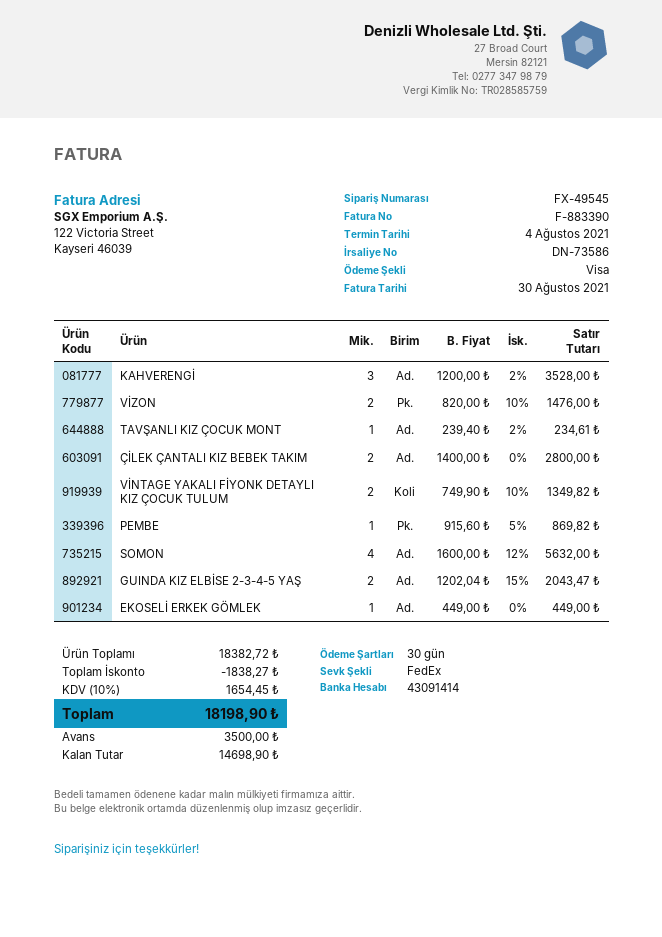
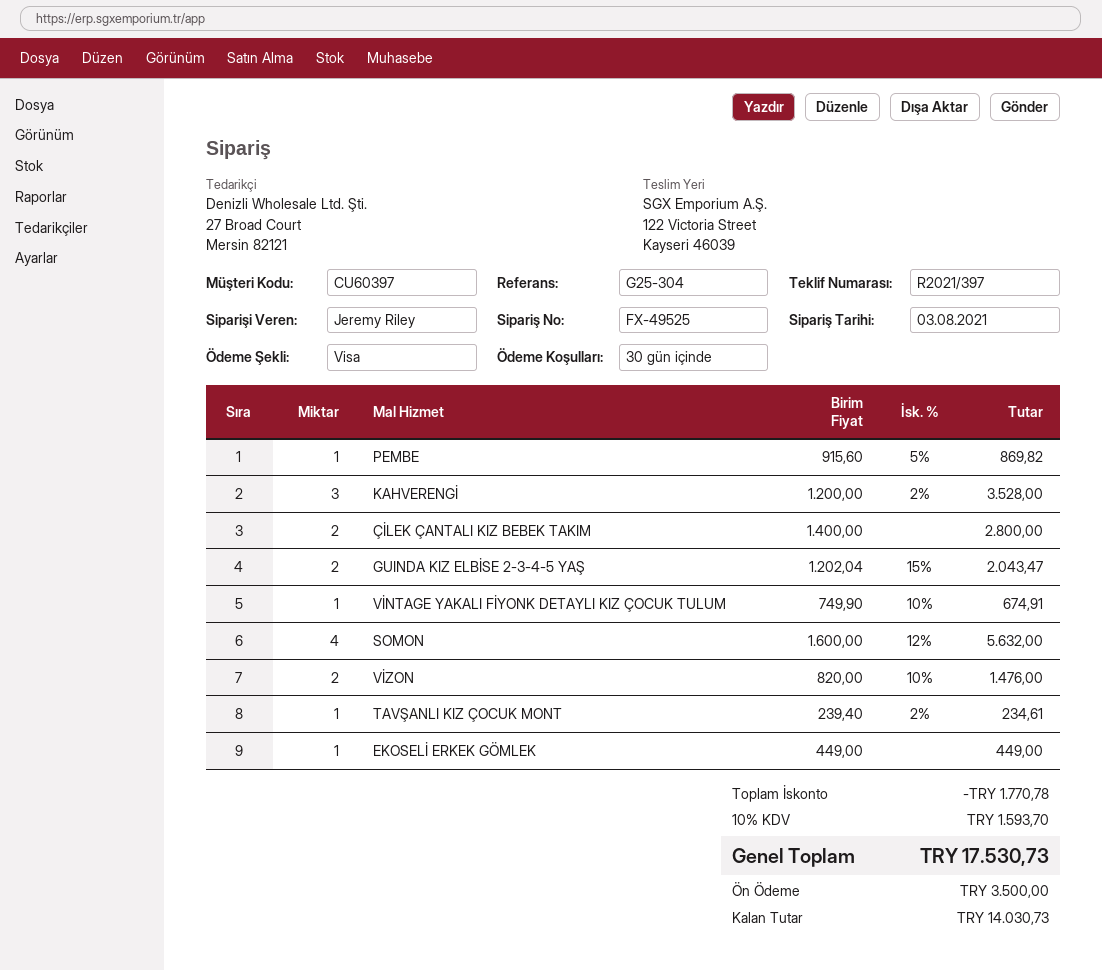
order number: FX-49545 -> FX-49525
VİNTAGE YAKALI FİYONK DETAYLI KIZ ÇOCUK TULUM: 2 x 749.90 - 10% = 1349.82 -> 1 x 749.90 - 10% = 674.91
discount: 1838.27 -> 1770.78
tax: 10% = 1654.45 -> 10% = 1593.70
total: 18198.90 -> 17530.73
balance: 14698.90 -> 14030.73

